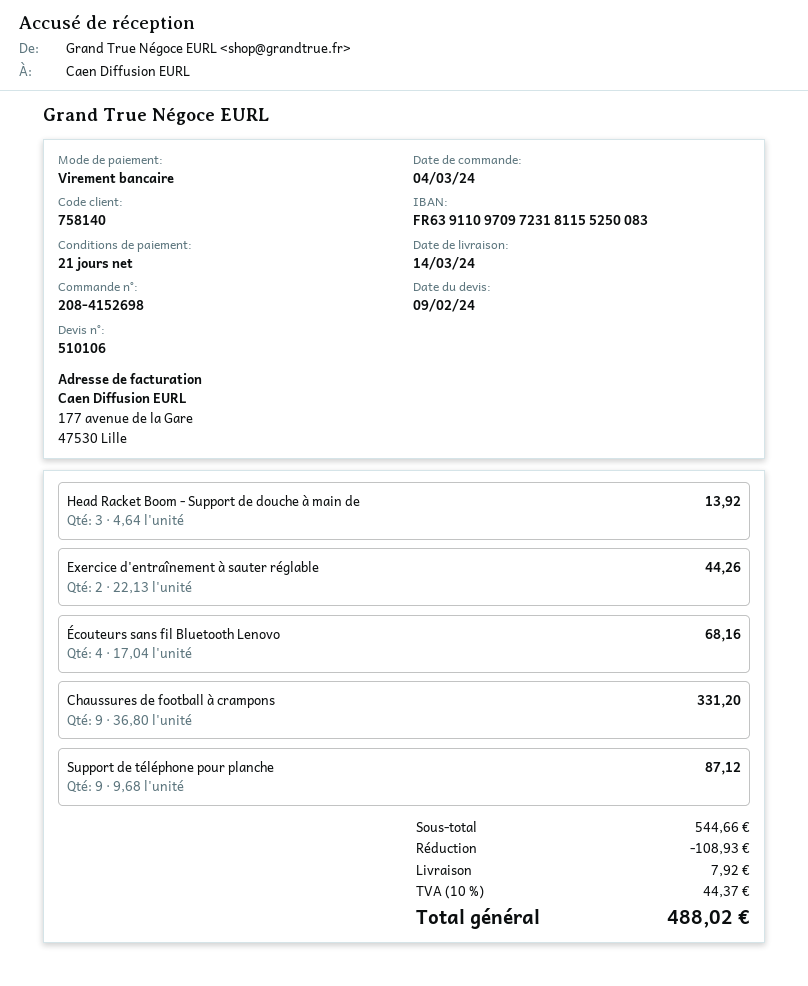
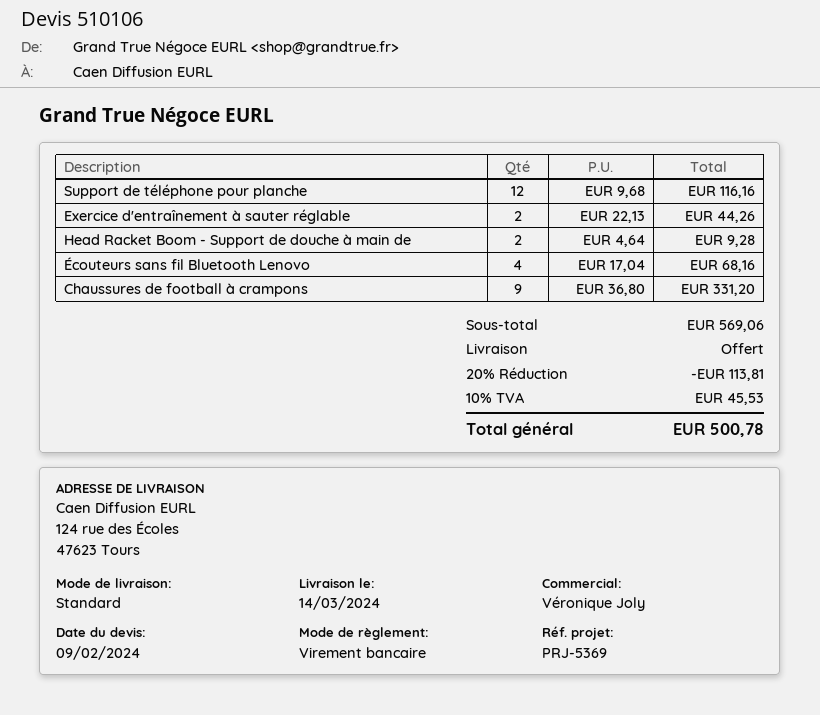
Head Racket Boom - Support de douche à main de: 3 x 4.64 = 13.92 -> 2 x 4.64 = 9.28
Support de téléphone pour planche: 9 x 9.68 = 87.12 -> 12 x 9.68 = 116.16
subtotal: 544.66 -> 569.06
discount: 108.93 -> 113.81
shipping: 7.92 -> 0.00
tax: 10% = 44.37 -> 10% = 45.53
total: 488.02 -> 500.78

